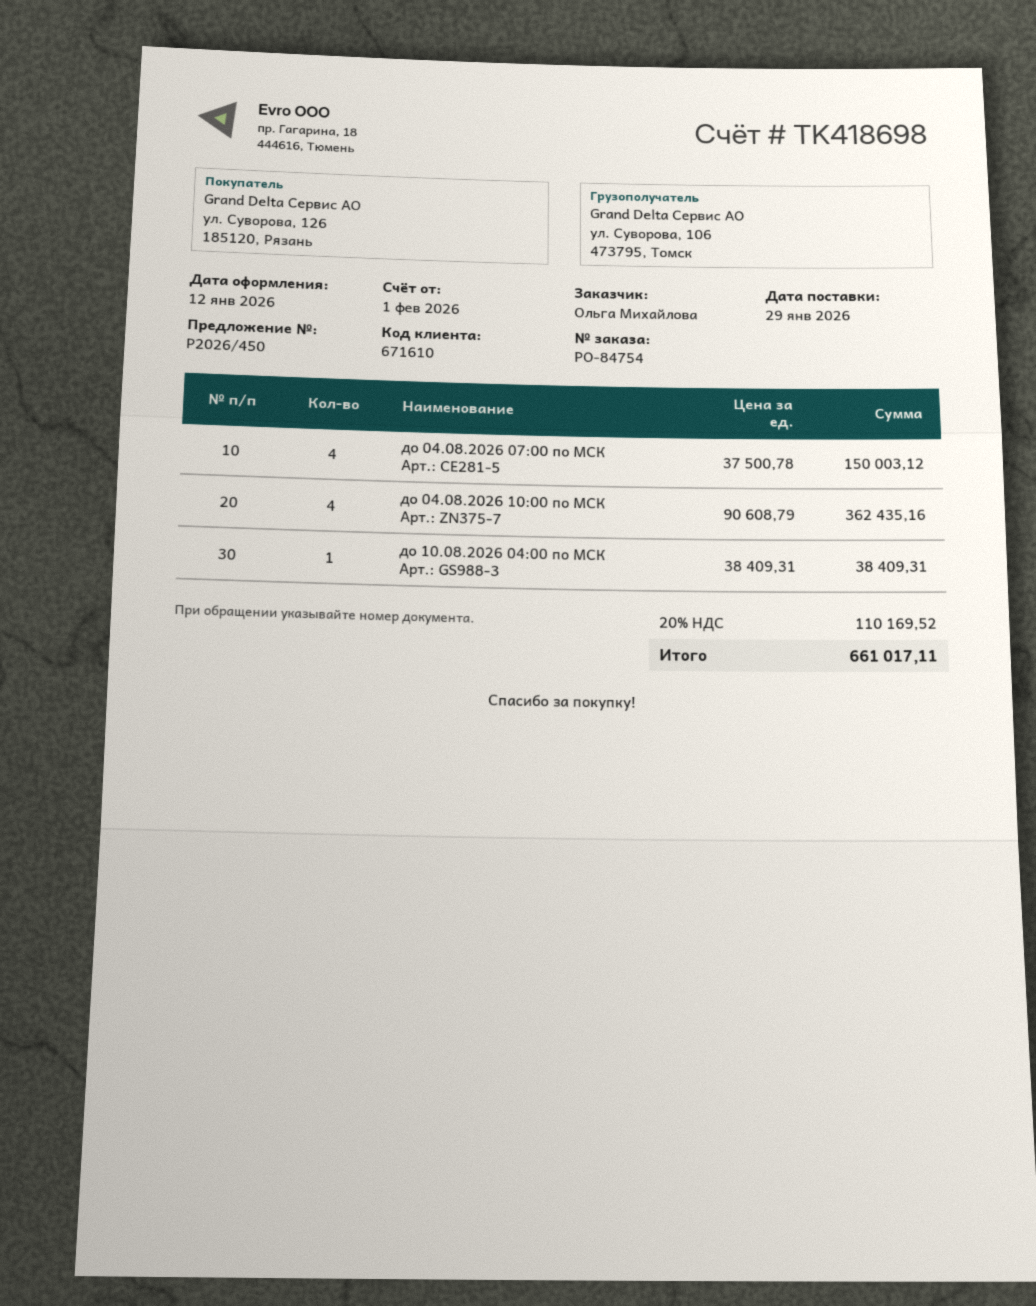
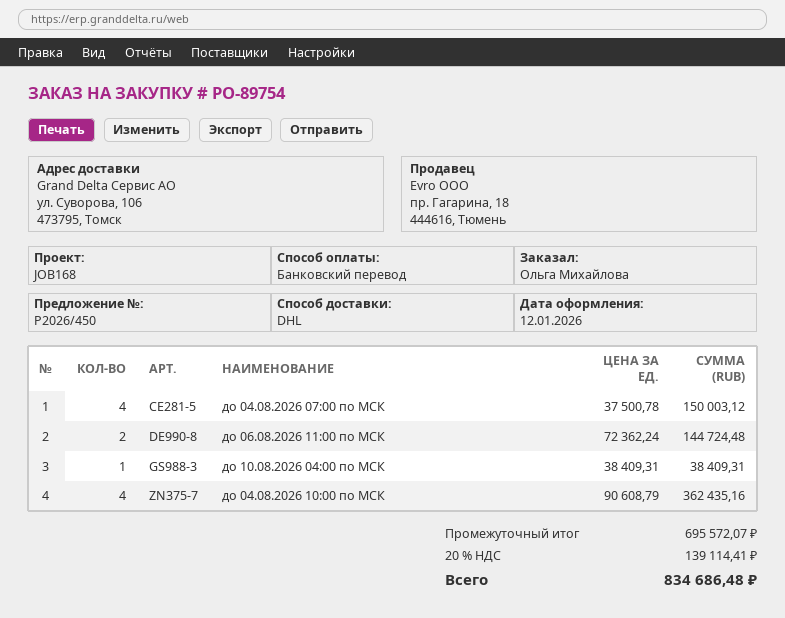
order number: PO-84754 -> PO-89754
до 06.08.2026 11:00 по МСК: none -> 2 x 72362.24 = 144724.48
tax: 20% = 110169.52 -> 20% = 139114.41
total: 661017.11 -> 834686.48

